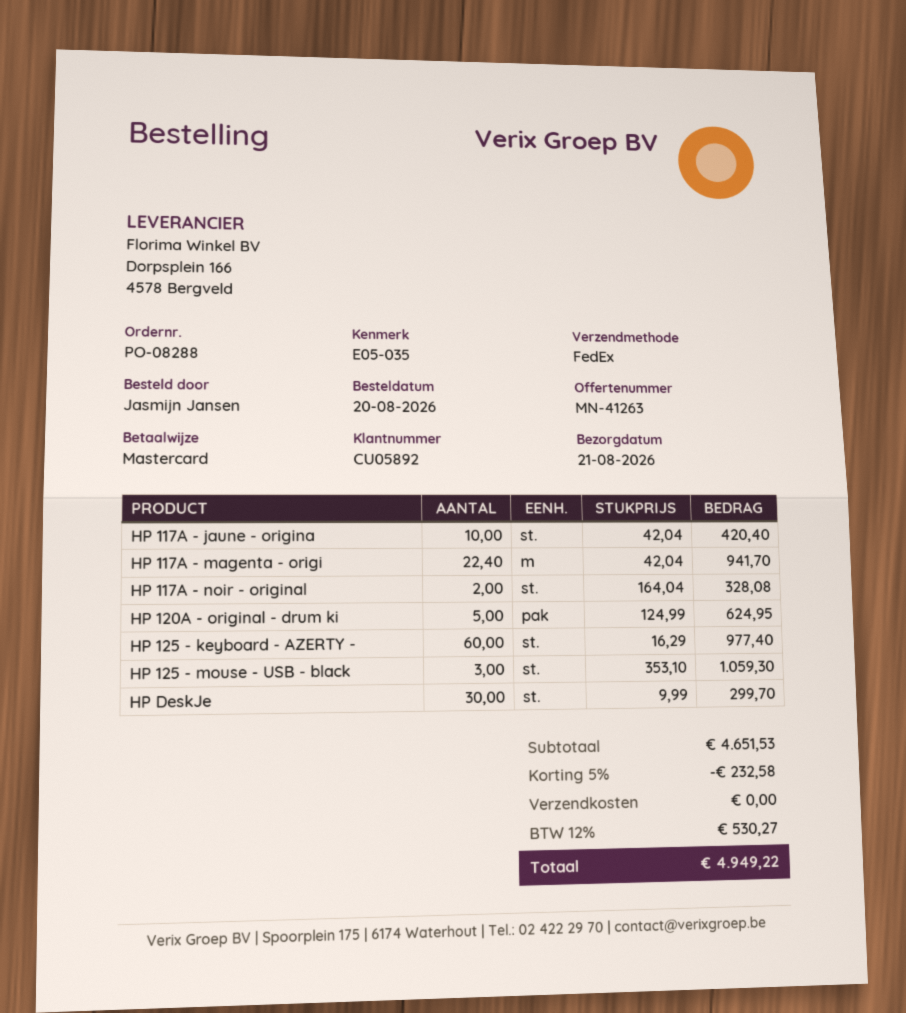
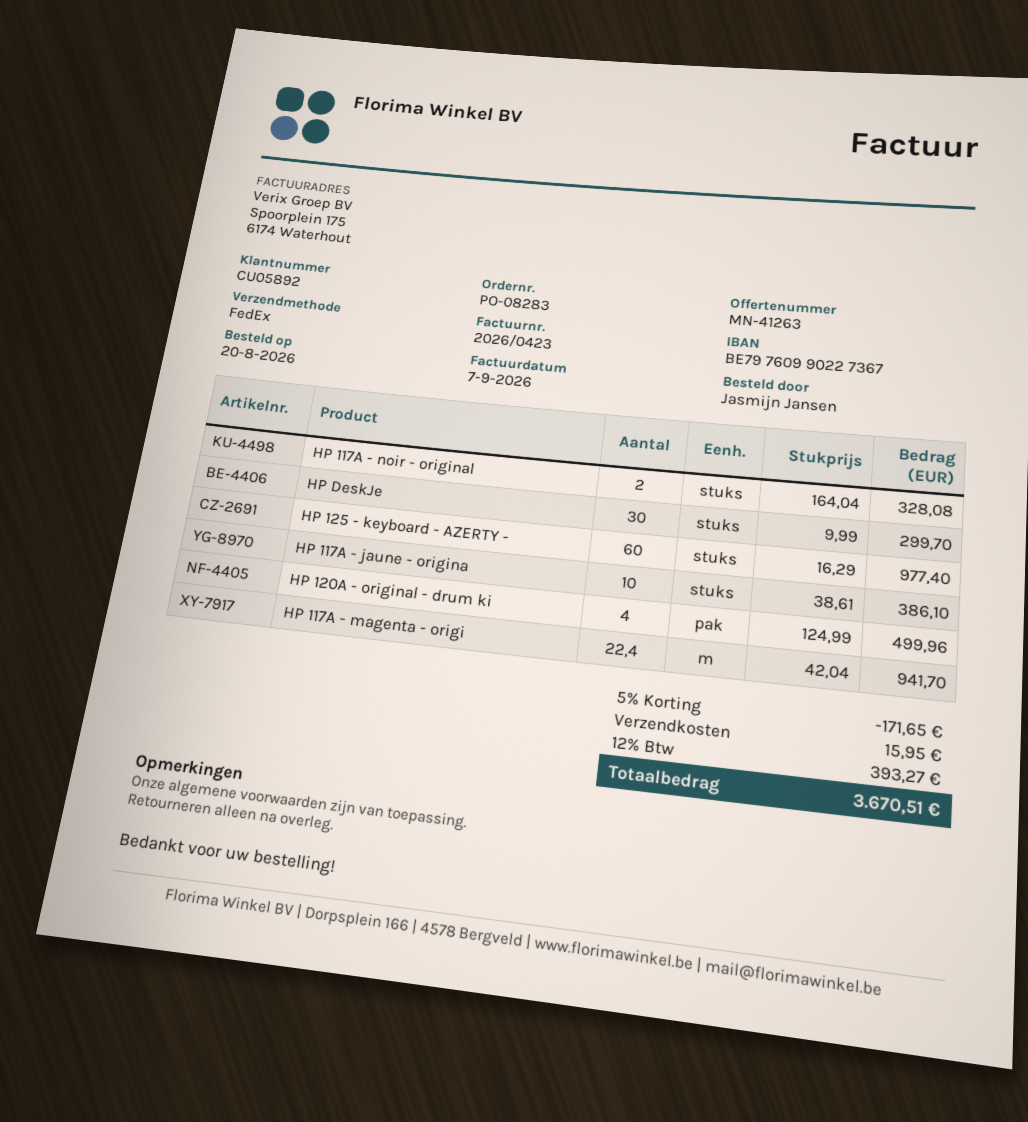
order number: PO-08288 -> PO-08283
HP 117A - jaune - origina: 10 x 42.04 = 420.40 -> 10 x 38.61 = 386.10
HP 120A - original - drum ki: 5 x 124.99 = 624.95 -> 4 x 124.99 = 499.96
HP 125 - mouse - USB - black: 3 x 353.10 = 1059.30 -> none
discount: 5% = 232.58 -> 5% = 171.65
shipping: 0.00 -> 15.95
tax: 12% = 530.27 -> 12% = 393.27
total: 4949.22 -> 3670.51

